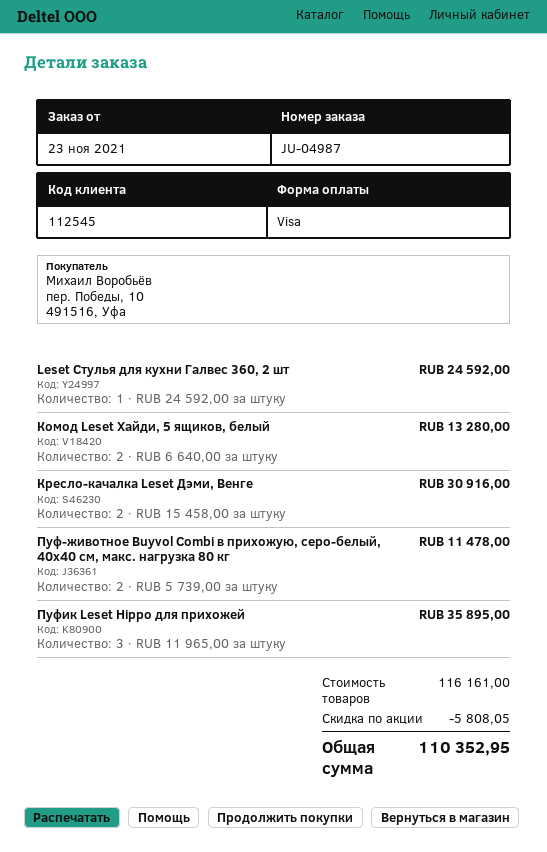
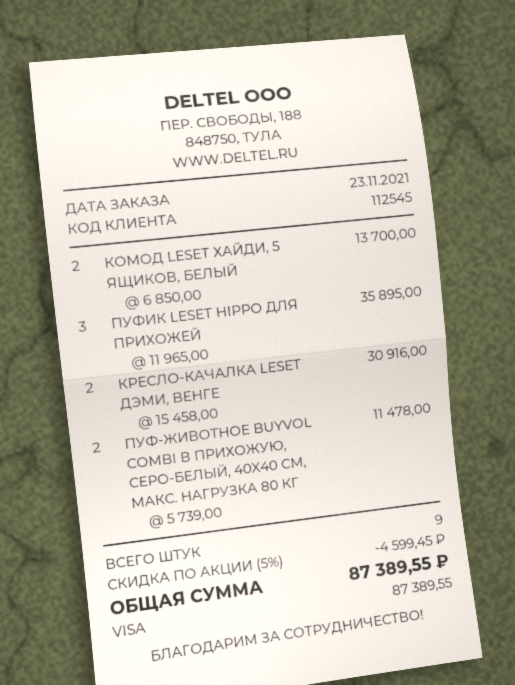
Leset Стулья для кухни Галвес 360, 2 шт: 1 x 24592.00 = 24592.00 -> none
Комод Leset Хайди, 5 ящиков, белый: 2 x 6640.00 = 13280.00 -> 2 x 6850.00 = 13700.00
discount: 5808.05 -> 4599.45
total: 110352.95 -> 87389.55

